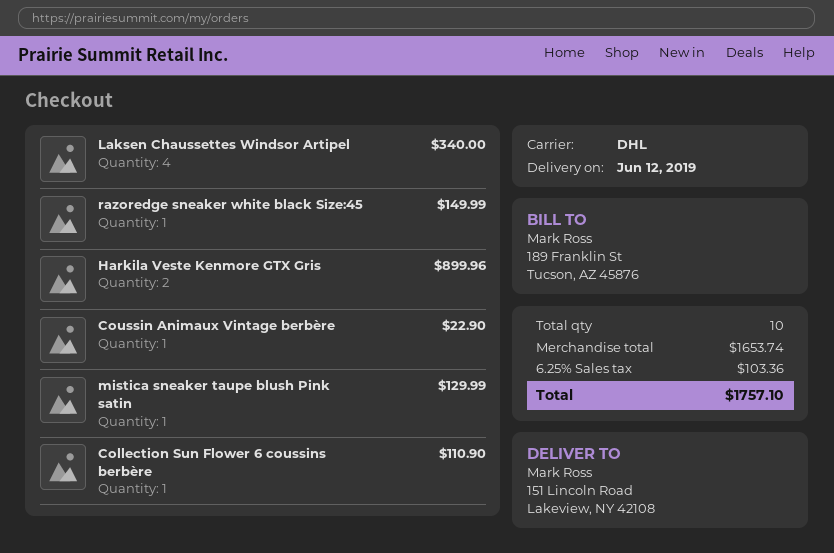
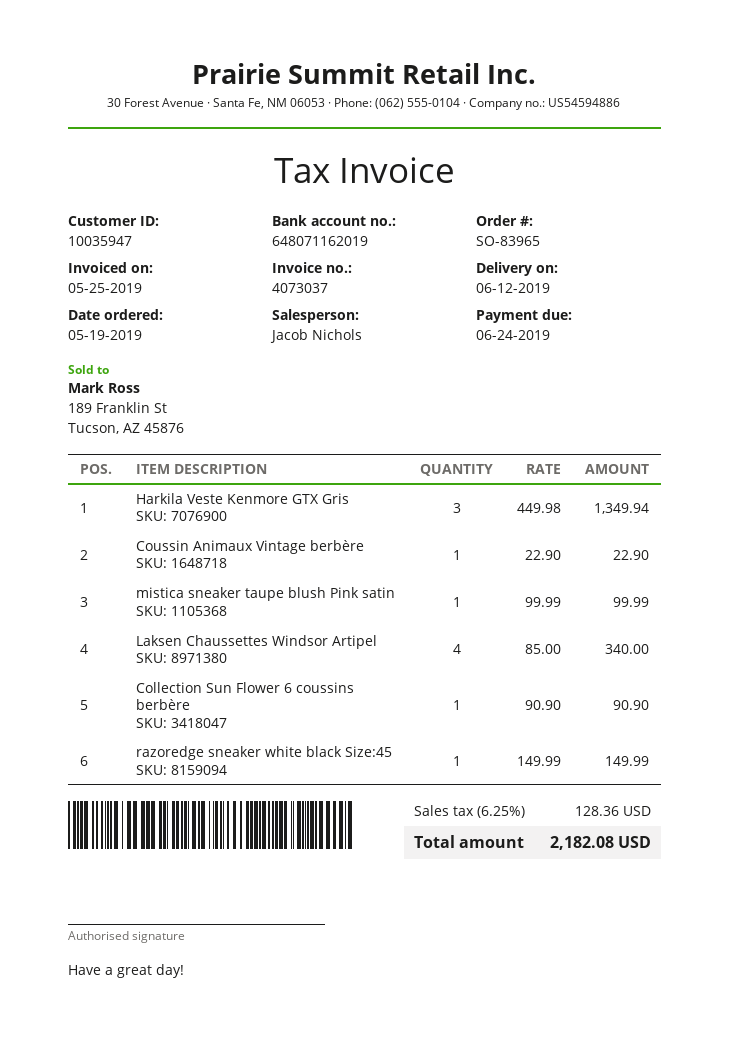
Harkila Veste Kenmore GTX Gris: 2 for 899.96 -> 3 for 1349.94
mistica sneaker taupe blush Pink satin: 1 for 129.99 -> 1 for 99.99
Collection Sun Flower 6 coussins berbère: 1 for 110.90 -> 1 for 90.90
tax: 6.25% = 103.36 -> 6.25% = 128.36
total: 1757.10 -> 2182.08

